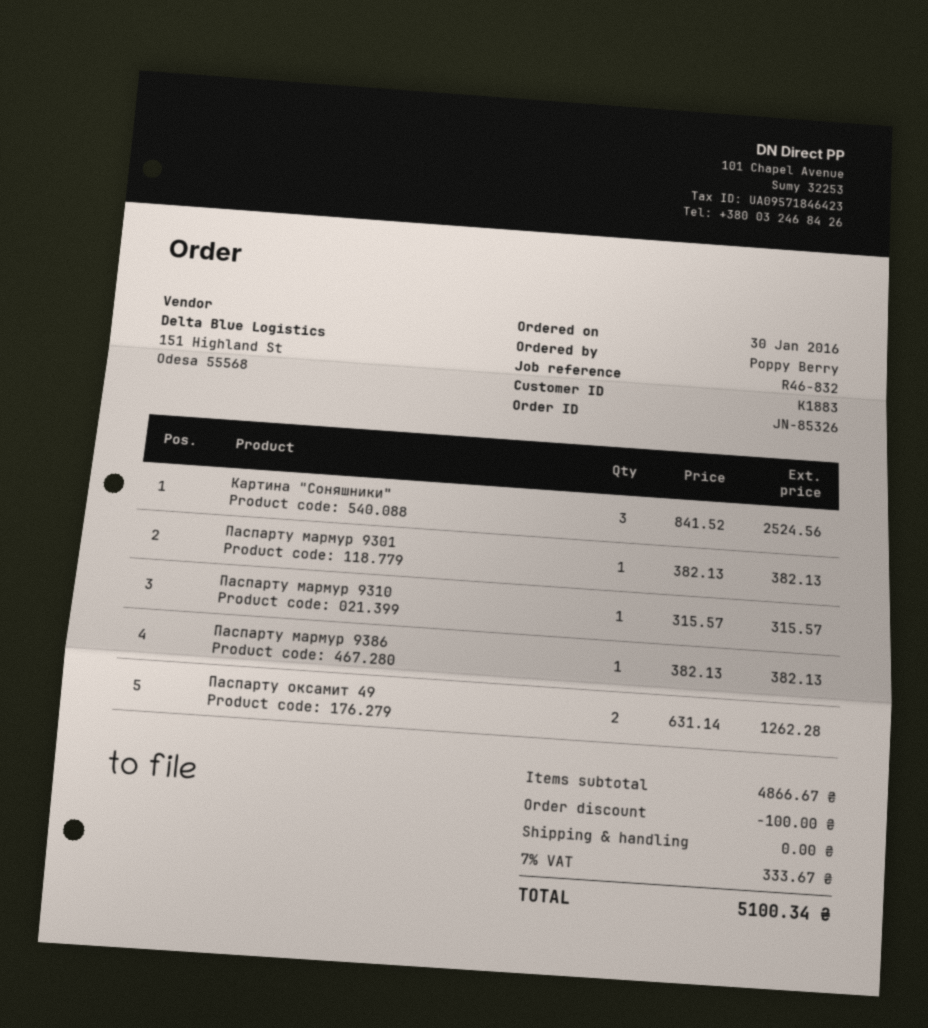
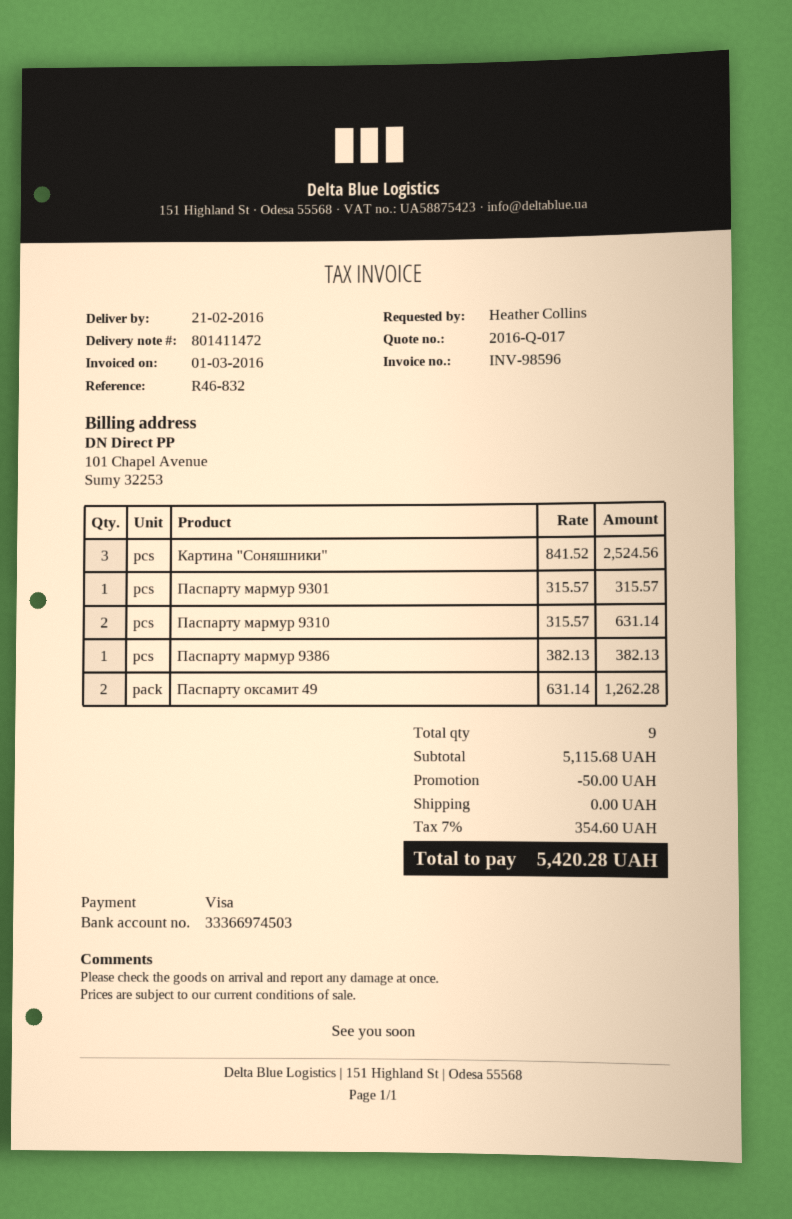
ordered by: Poppy Berry -> Heather Collins
Паспарту мармур 9301: 1 x 382.13 = 382.13 -> 1 x 315.57 = 315.57
Паспарту мармур 9310: 1 x 315.57 = 315.57 -> 2 x 315.57 = 631.14
subtotal: 4866.67 -> 5115.68
discount: 100.00 -> 50.00
tax: 7% = 333.67 -> 7% = 354.60
total: 5100.34 -> 5420.28

